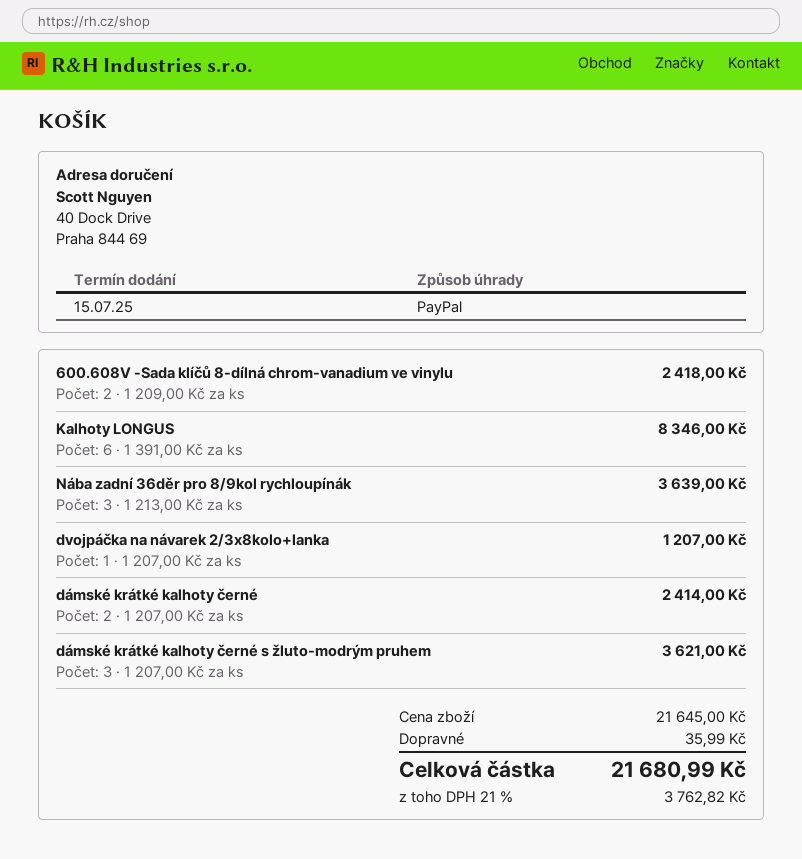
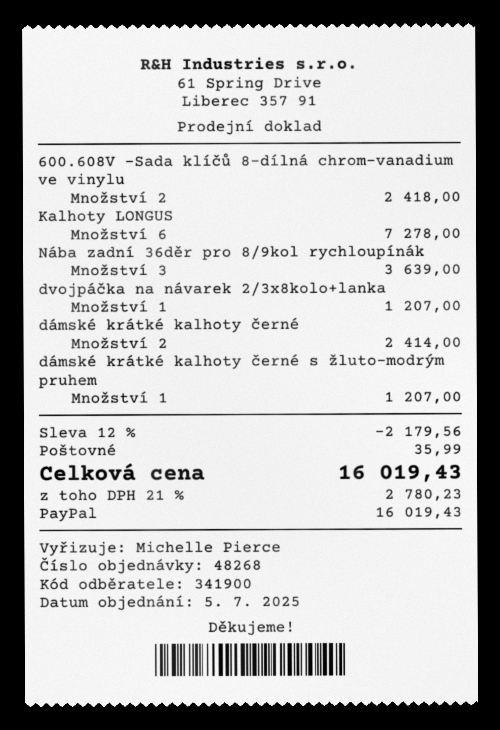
Kalhoty LONGUS: 6 for 8346.00 -> 6 for 7278.00
dámské krátké kalhoty černé s žluto-modrým pruhem: 3 for 3621.00 -> 1 for 1207.00
discount: none -> 12% = 2179.56
tax: 21% = 3762.82 -> 21% = 2780.23
total: 21680.99 -> 16019.43

